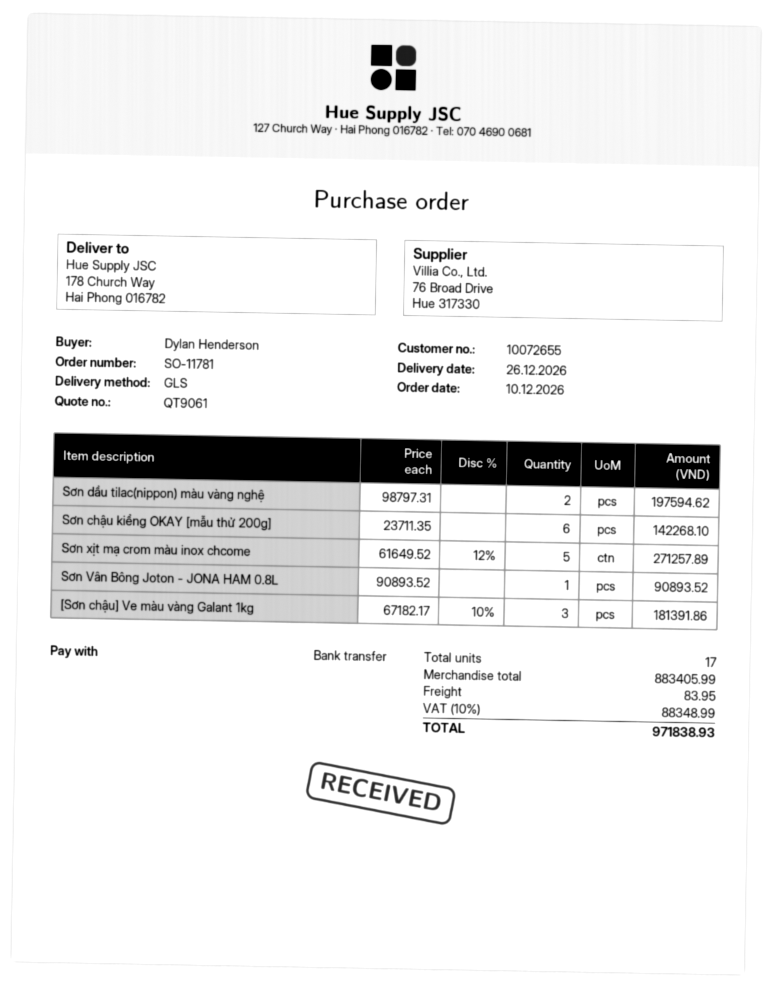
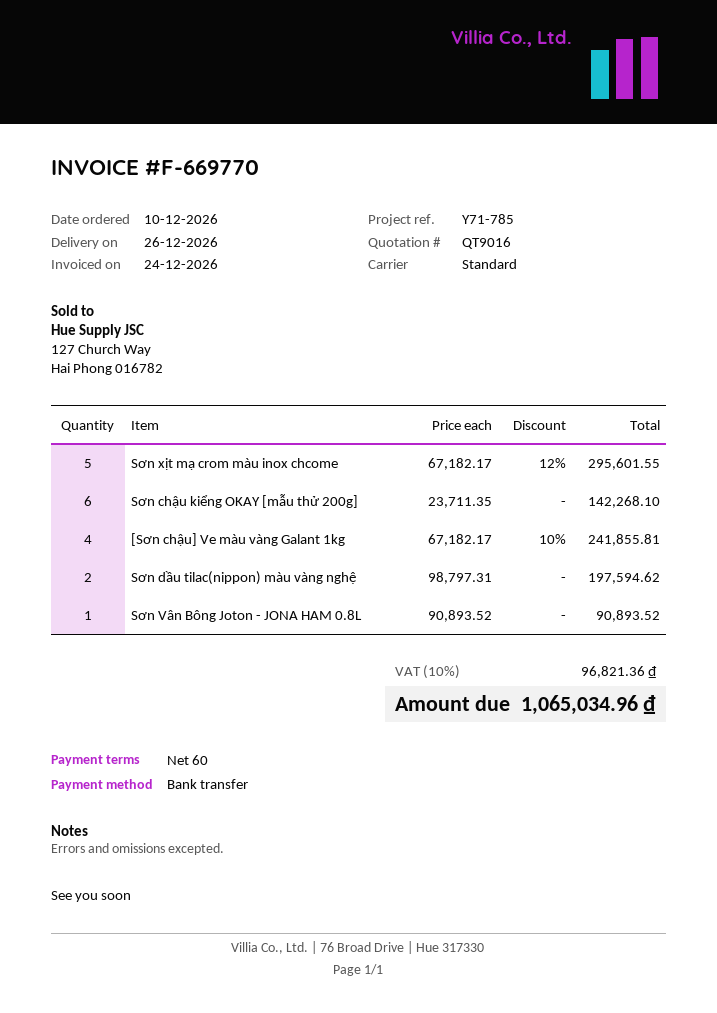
quote number: QT9061 -> QT9016
shipping method: GLS -> standard
Sơn xịt mạ crom màu inox chcome: 5 x 61649.52 - 12% = 271257.89 -> 5 x 67182.17 - 12% = 295601.55
[Sơn chậu] Ve màu vàng Galant 1kg: 3 x 67182.17 - 10% = 181391.86 -> 4 x 67182.17 - 10% = 241855.81
shipping: 83.95 -> none
tax: 10% = 88348.99 -> 10% = 96821.36
total: 971838.93 -> 1065034.96

